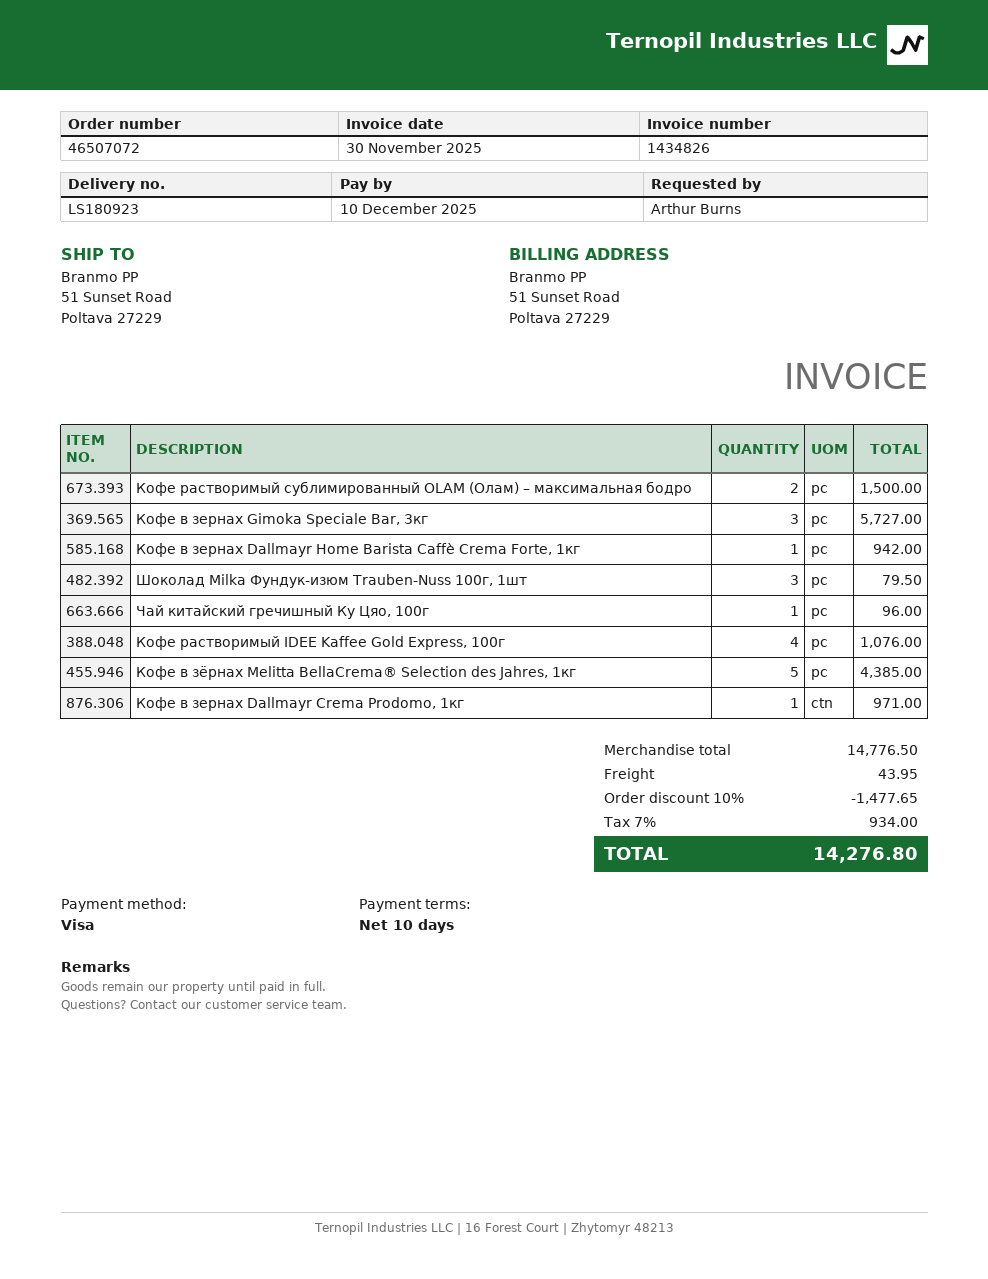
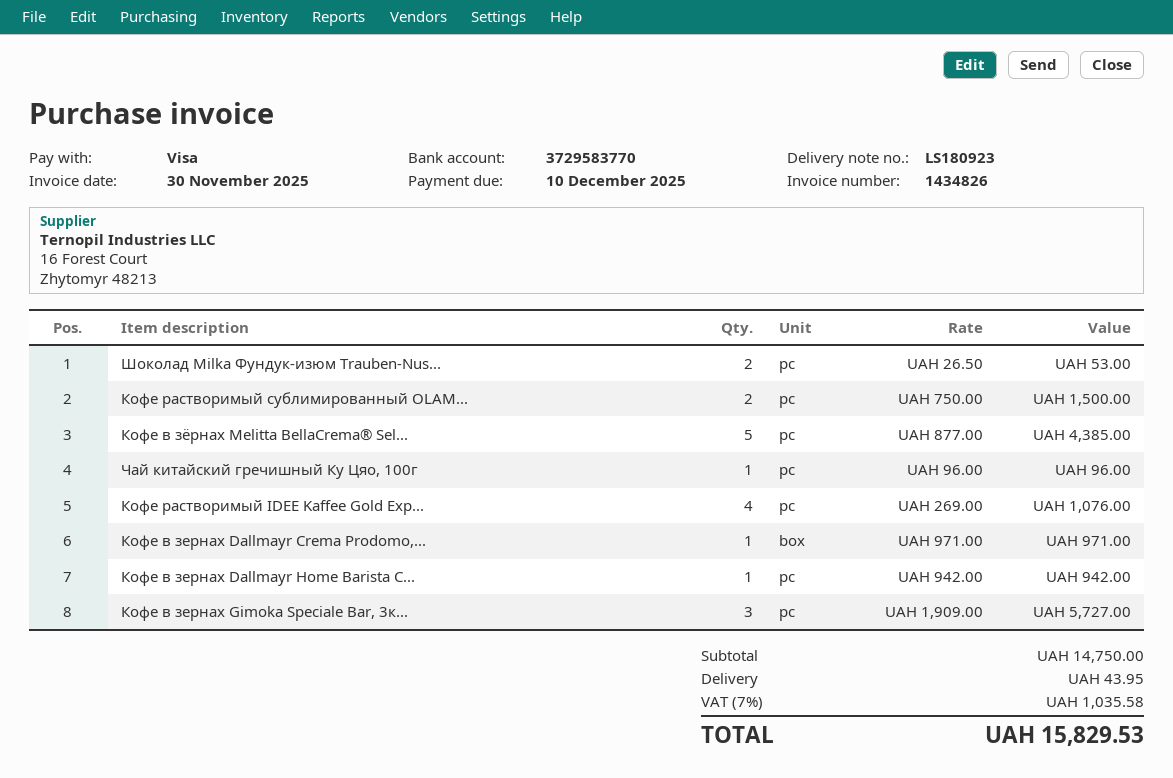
Шоколад Milka Фундук-изюм Trauben-Nuss 100г, 1шт: 3 for 79.50 -> 2 for 53.00
subtotal: 14776.50 -> 14750.00
discount: 10% = 1477.65 -> none
tax: 7% = 934.00 -> 7% = 1035.58
total: 14276.80 -> 15829.53

